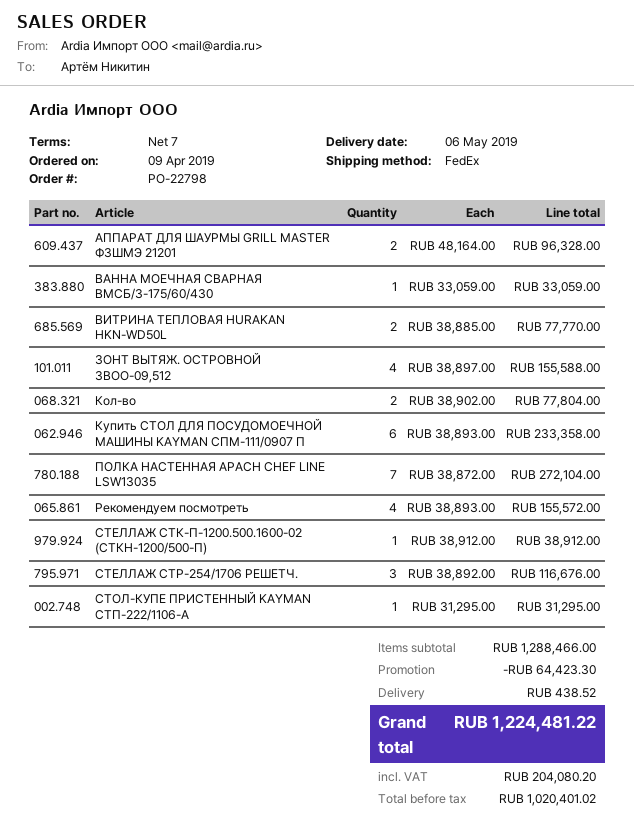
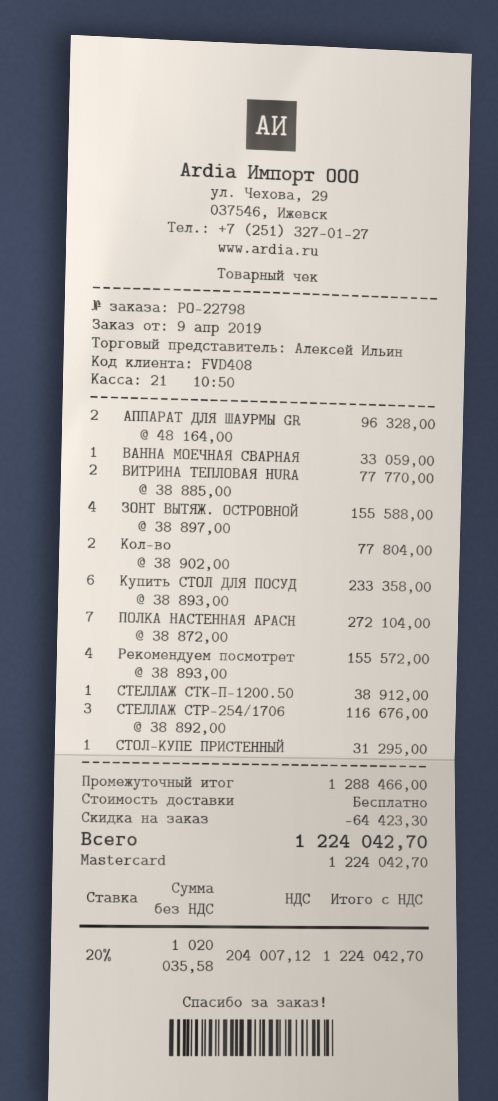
shipping: 438.52 -> 0.00
net: 1020401.02 -> 1020035.58
tax: 204080.20 -> 204007.12
total: 1224481.22 -> 1224042.70

